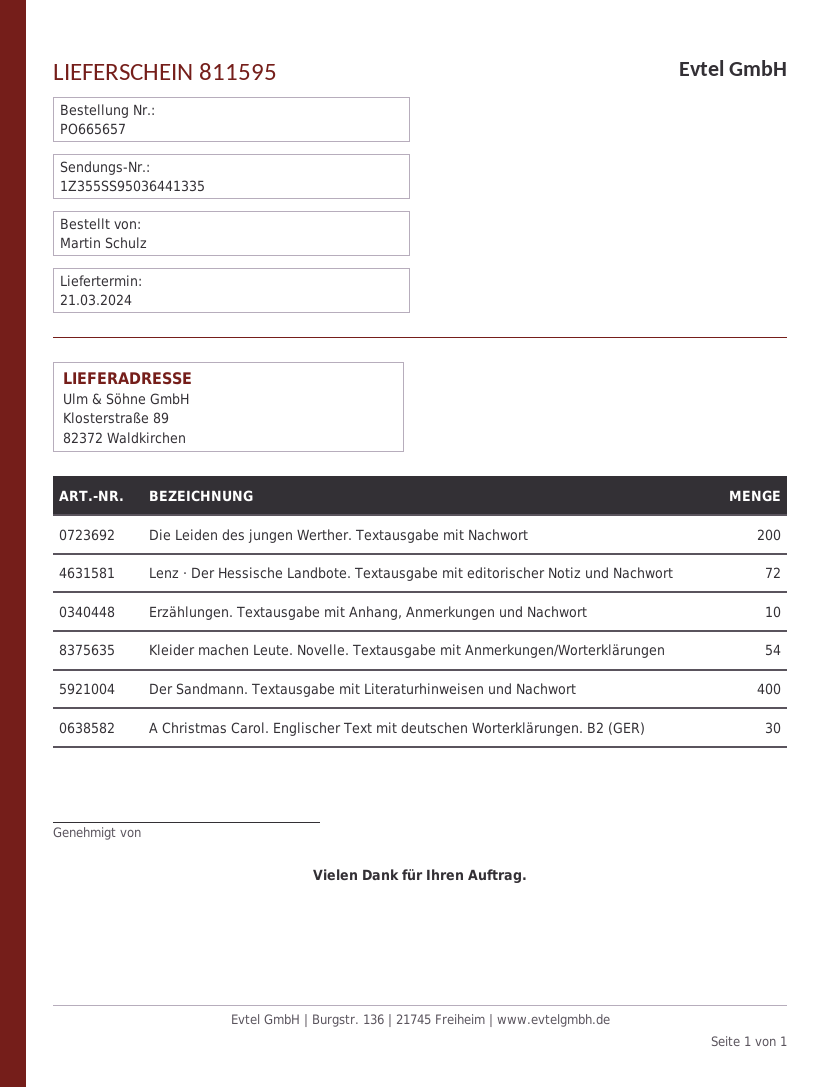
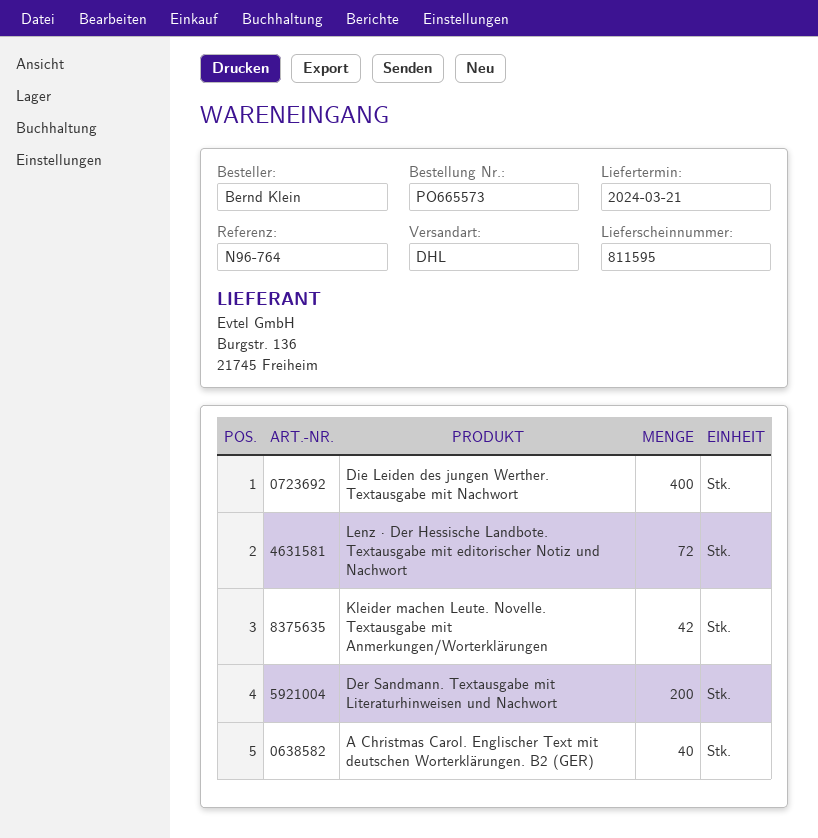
order number: PO665657 -> PO665573
ordered by: Martin Schulz -> Bernd Klein
Die Leiden des jungen Werther. Textausgabe mit Nachwort: 200 -> 400
Erzählungen. Textausgabe mit Anhang, Anmerkungen und Nachwort: 10 -> none
Kleider machen Leute. Novelle. Textausgabe mit Anmerkungen/Worterklärungen: 54 -> 42
Der Sandmann. Textausgabe mit Literaturhinweisen und Nachwort: 400 -> 200
A Christmas Carol. Englischer Text mit deutschen Worterklärungen. B2 (GER): 30 -> 40

